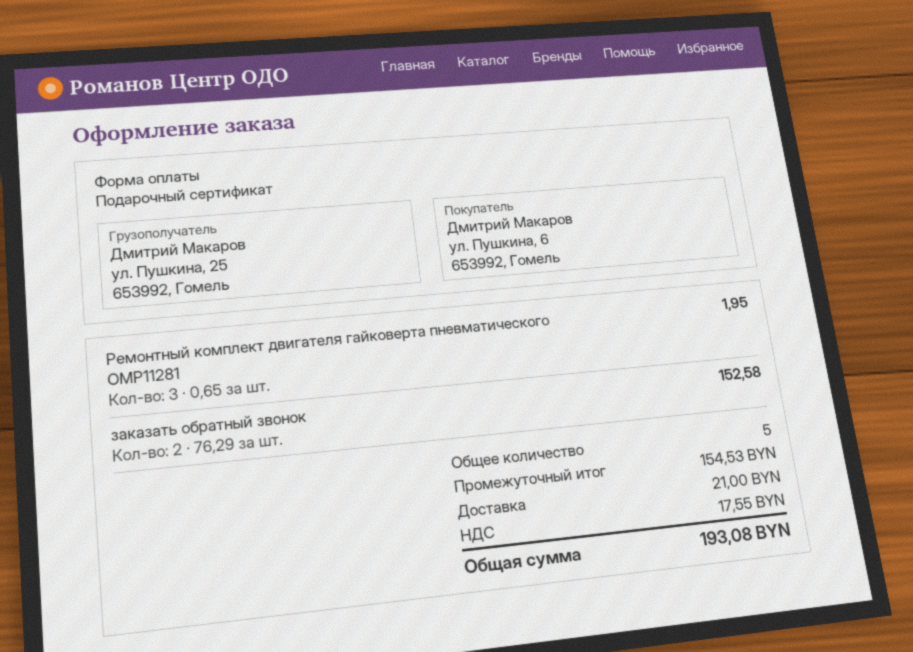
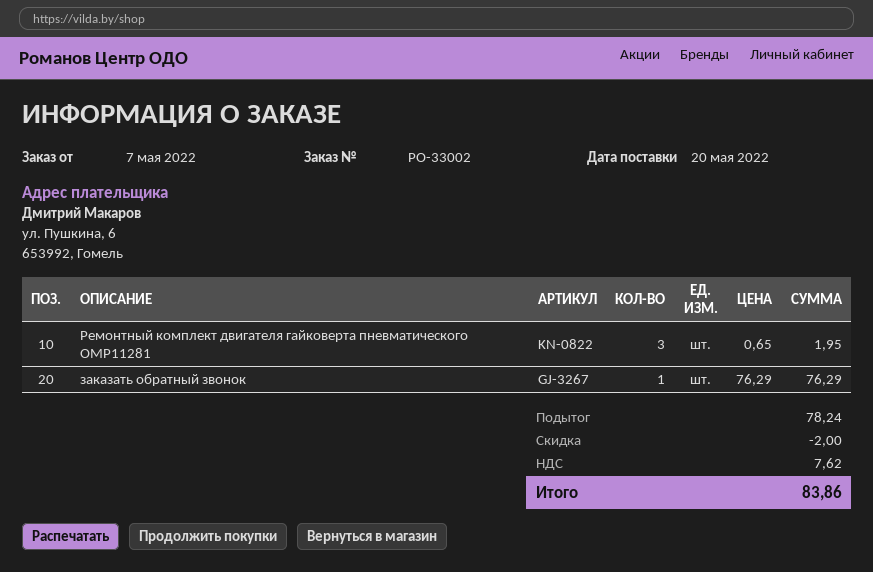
заказать обратный звонок: 2 x 76.29 = 152.58 -> 1 x 76.29 = 76.29
subtotal: 154.53 -> 78.24
discount: none -> 2.00
shipping: 21.00 -> none
tax: 17.55 -> 7.62
total: 193.08 -> 83.86

